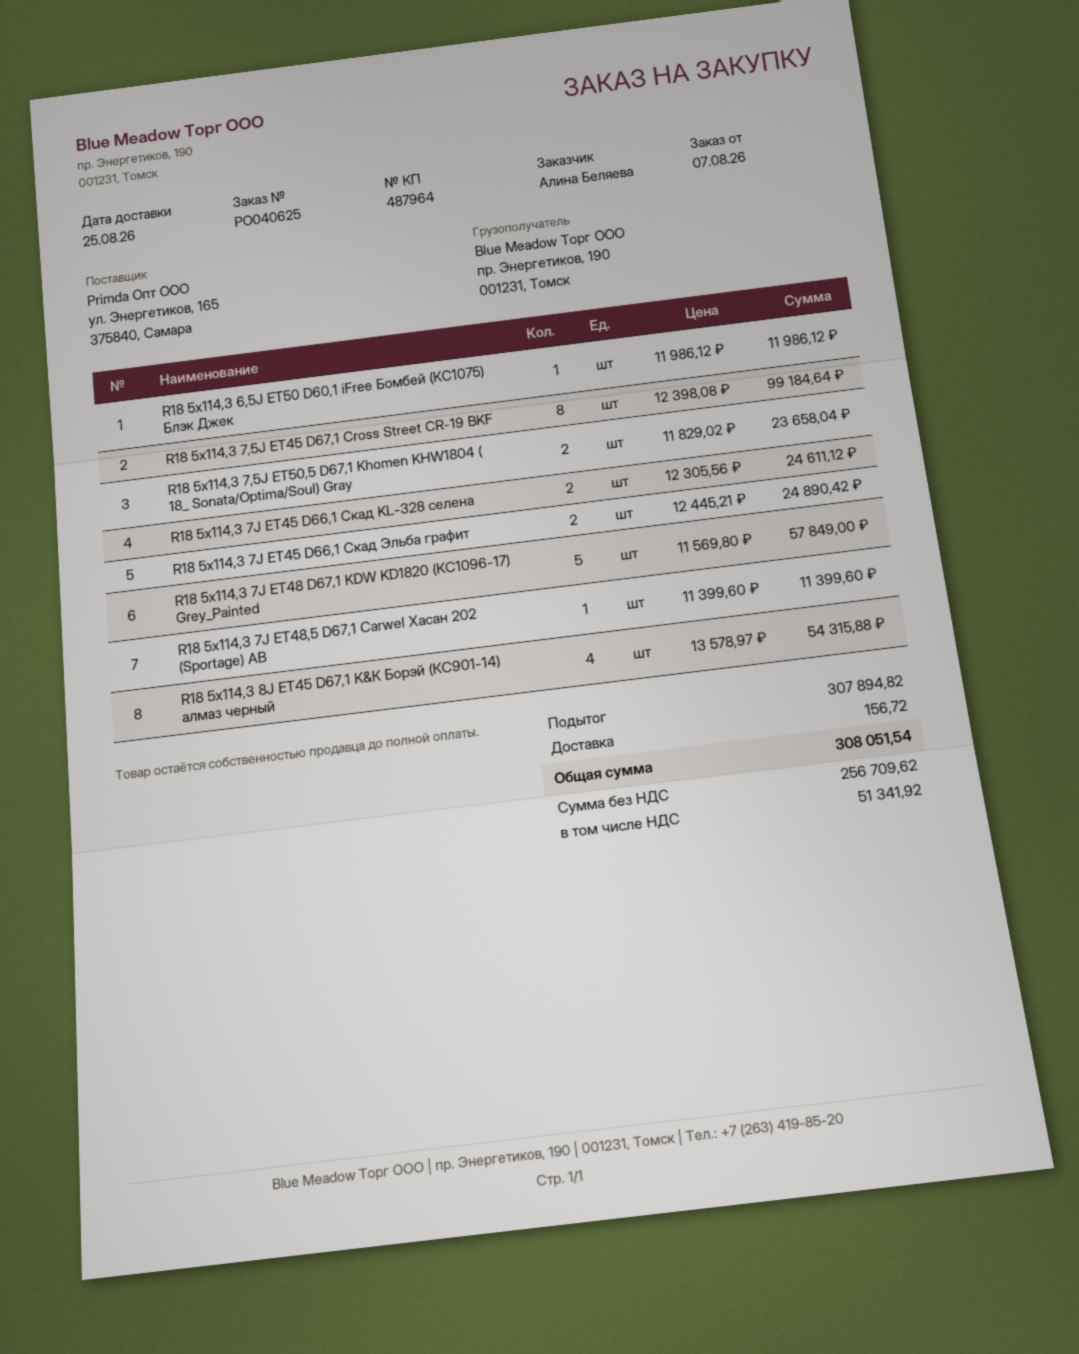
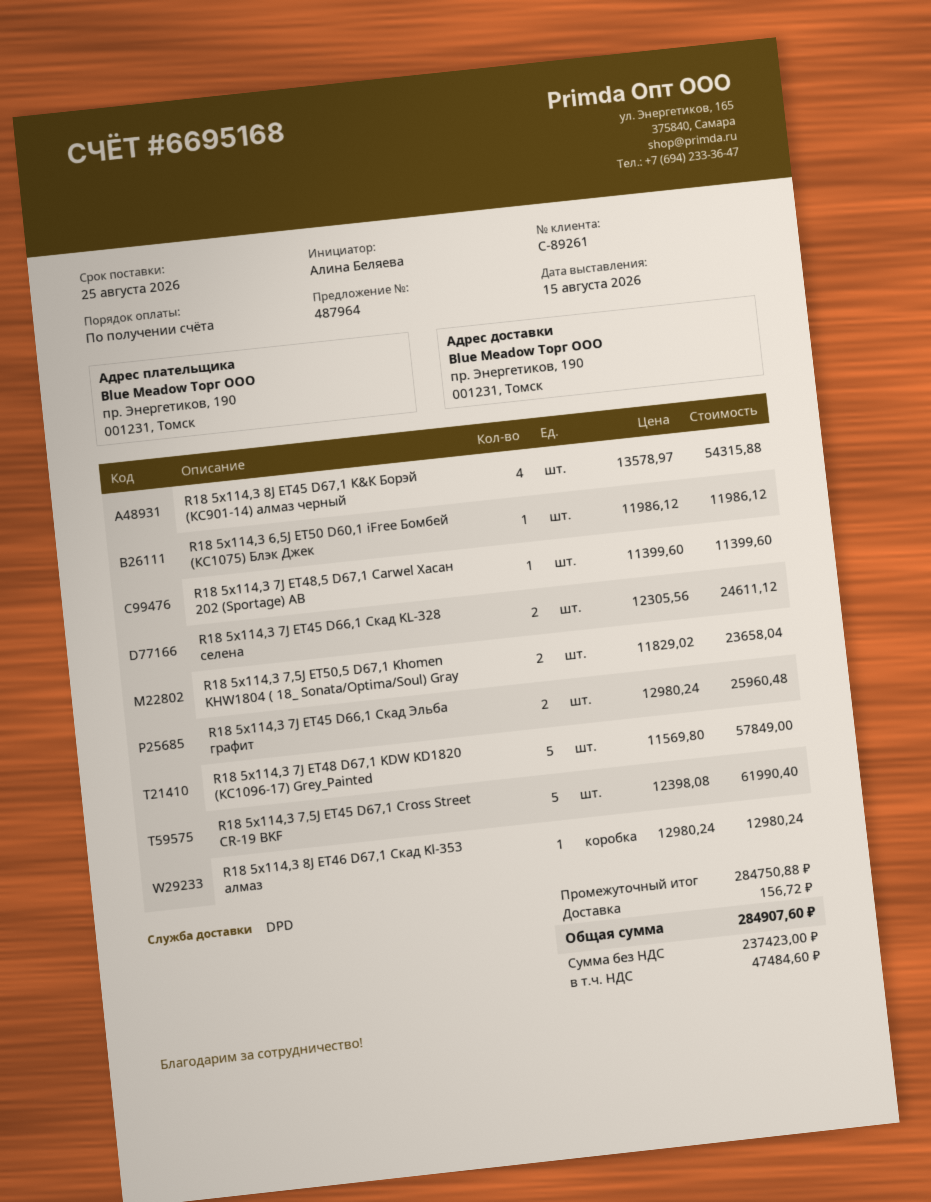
R18 5x114,3 7,5J ET45 D67,1 Cross Street СR-19 BKF: 8 x 12398.08 = 99184.64 -> 5 x 12398.08 = 61990.40
R18 5x114,3 7J ET45 D66,1 Скад Эльба графит: 2 x 12445.21 = 24890.42 -> 2 x 12980.24 = 25960.48
R18 5x114,3 8J ET46 D67,1 Скад Kl-353 алмаз: none -> 1 x 12980.24 = 12980.24
subtotal: 307894.82 -> 284750.88
net: 256709.62 -> 237423.00
tax: 51341.92 -> 47484.60
total: 308051.54 -> 284907.60

